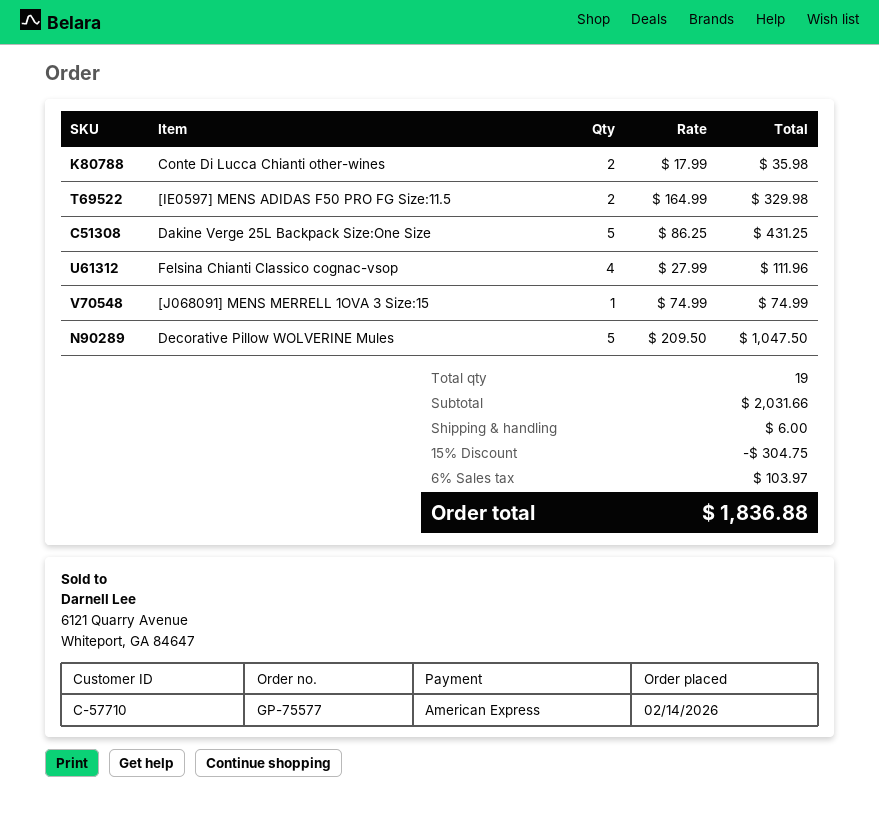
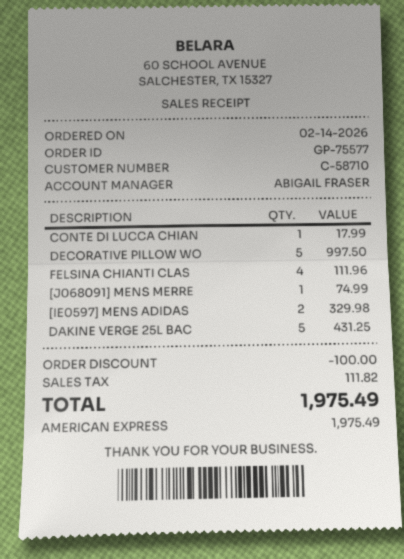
customer number: C-57710 -> C-58710
Conte Di Lucca Chianti other-wines: 2 for 35.98 -> 1 for 17.99
Decorative Pillow WOLVERINE Mules: 5 for 1047.50 -> 5 for 997.50
discount: 304.75 -> 100.00
shipping: 6.00 -> none
tax: 103.97 -> 111.82
total: 1836.88 -> 1975.49

